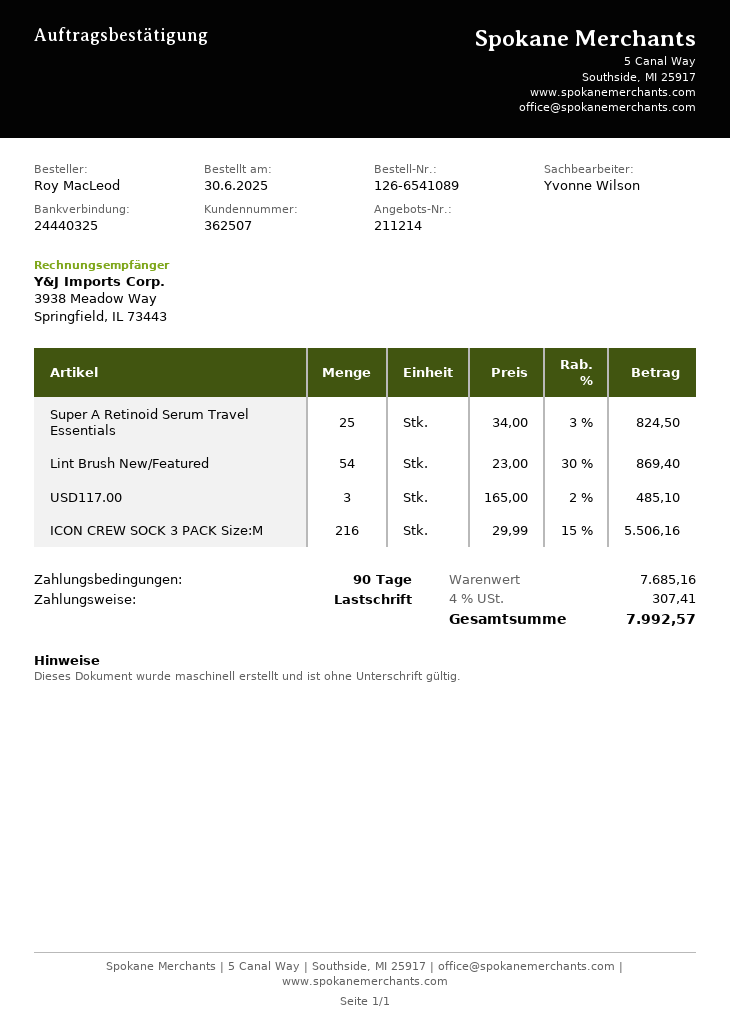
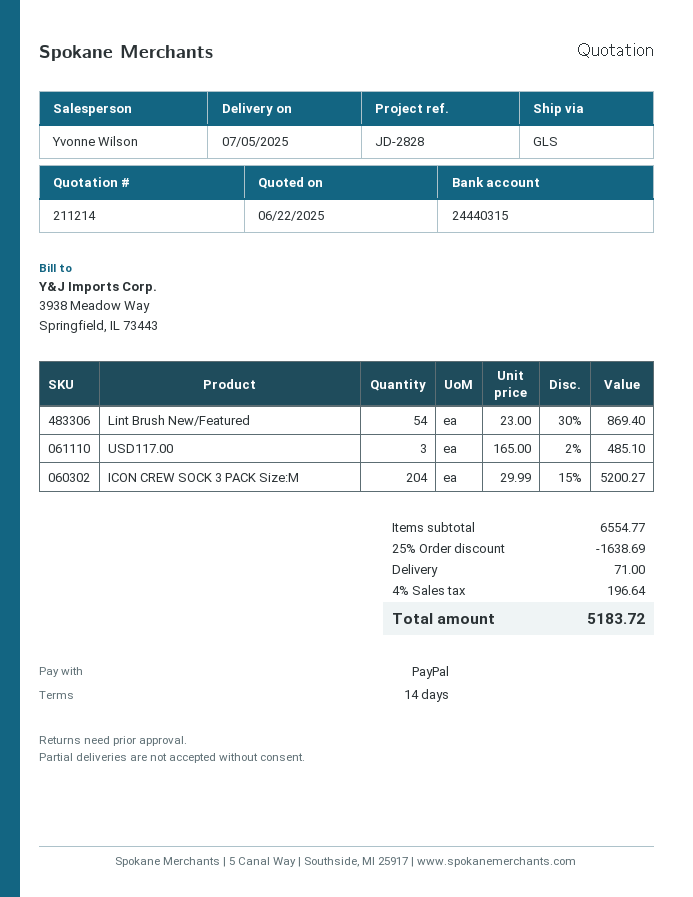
payment terms: 90 days -> 14 days
payment method: direct debit -> PayPal
bank account: 24440325 -> 24440315
Super A Retinoid Serum Travel Essentials: 25 x 34.00 - 3% = 824.50 -> none
ICON CREW SOCK 3 PACK Size:M: 216 x 29.99 - 15% = 5506.16 -> 204 x 29.99 - 15% = 5200.27
subtotal: 7685.16 -> 6554.77
discount: none -> 25% = 1638.69
shipping: none -> 71.00
tax: 4% = 307.41 -> 4% = 196.64
total: 7992.57 -> 5183.72

